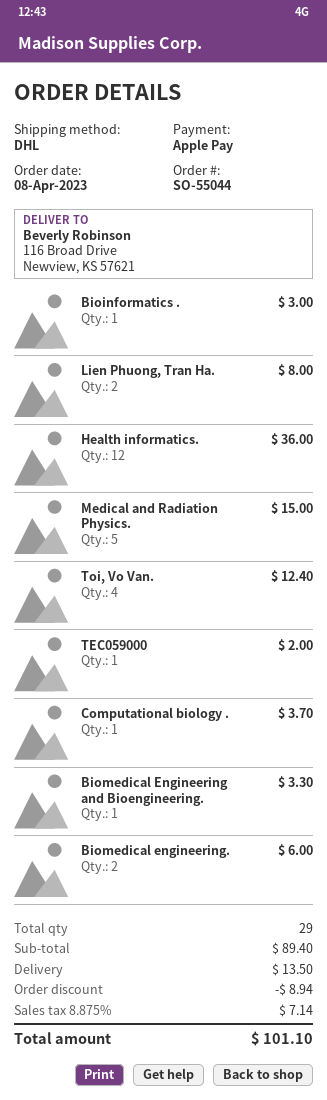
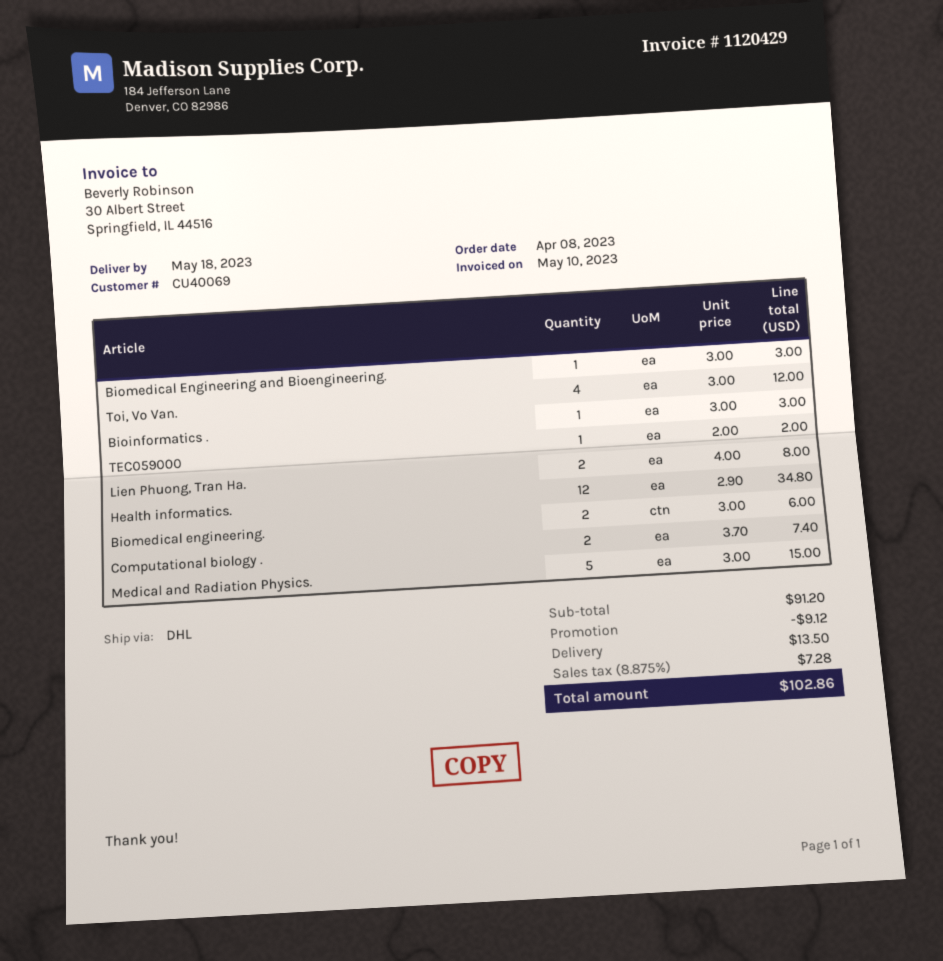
Health informatics.: 12 for 36.00 -> 12 for 34.80
Toi, Vo Van.: 4 for 12.40 -> 4 for 12.00
Computational biology .: 1 for 3.70 -> 2 for 7.40
Biomedical Engineering and Bioengineering.: 1 for 3.30 -> 1 for 3.00
subtotal: 89.40 -> 91.20
discount: 8.94 -> 9.12
tax: 8.875% = 7.14 -> 8.875% = 7.28
total: 101.10 -> 102.86

